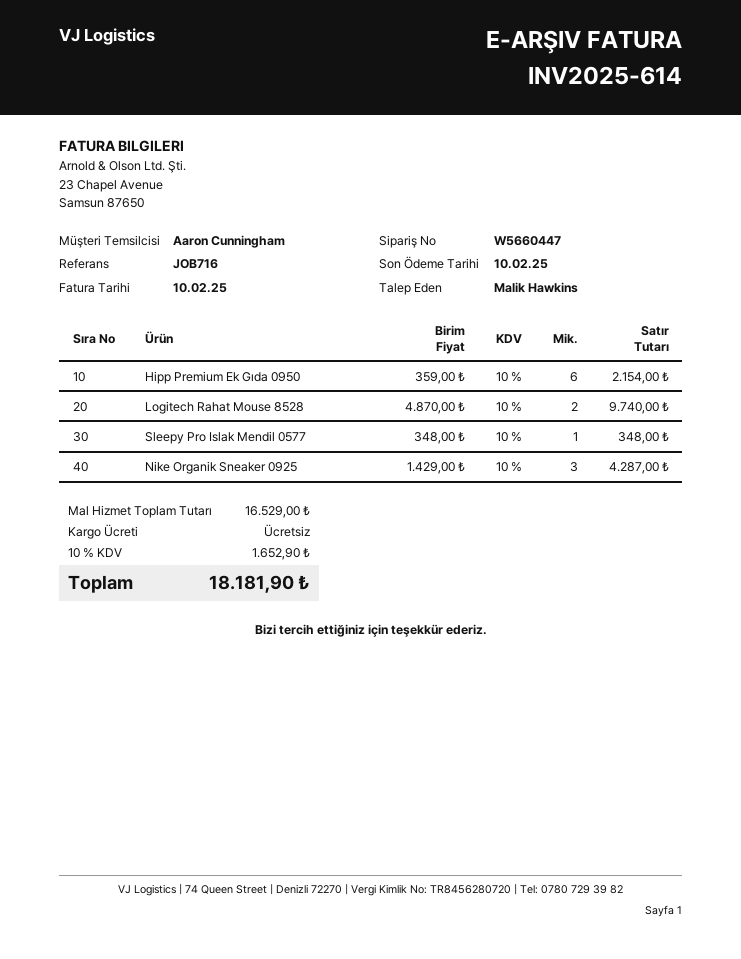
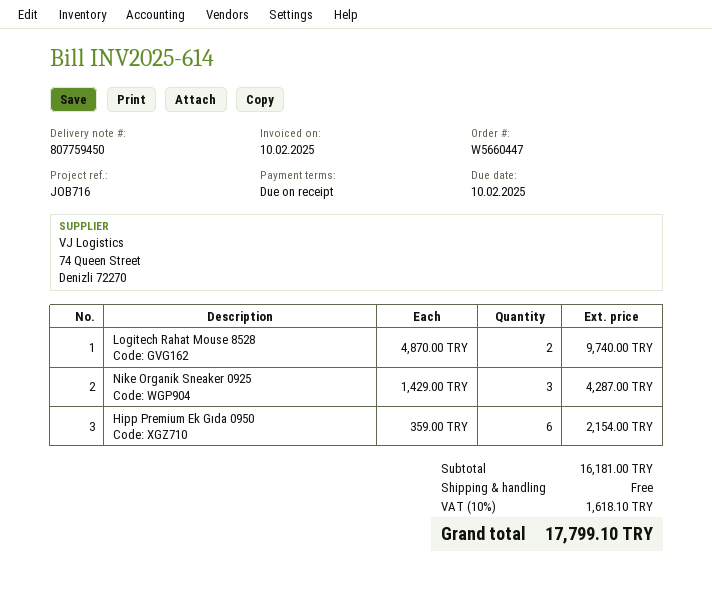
Sleepy Pro Islak Mendil 0577: 1 x 348.00 = 348.00 -> none
subtotal: 16529.00 -> 16181.00
tax: 10% = 1652.90 -> 10% = 1618.10
total: 18181.90 -> 17799.10

